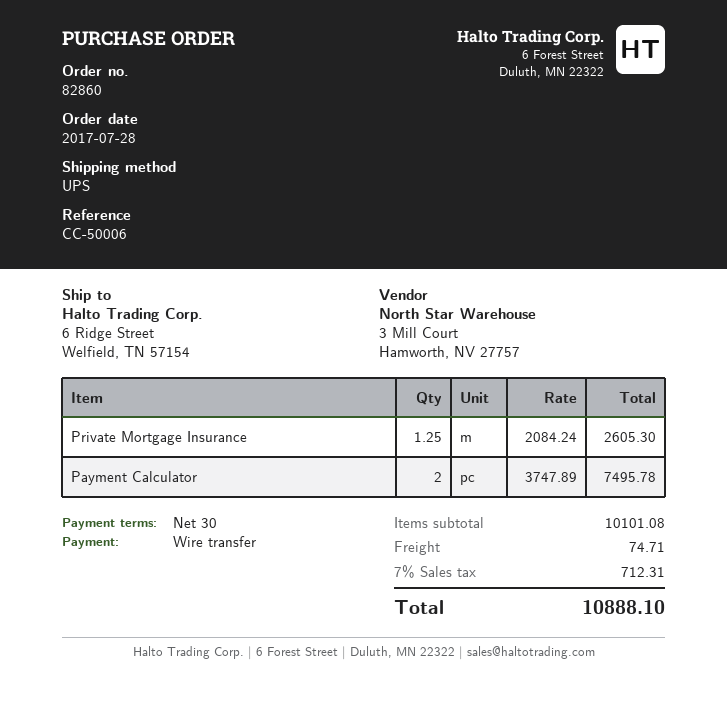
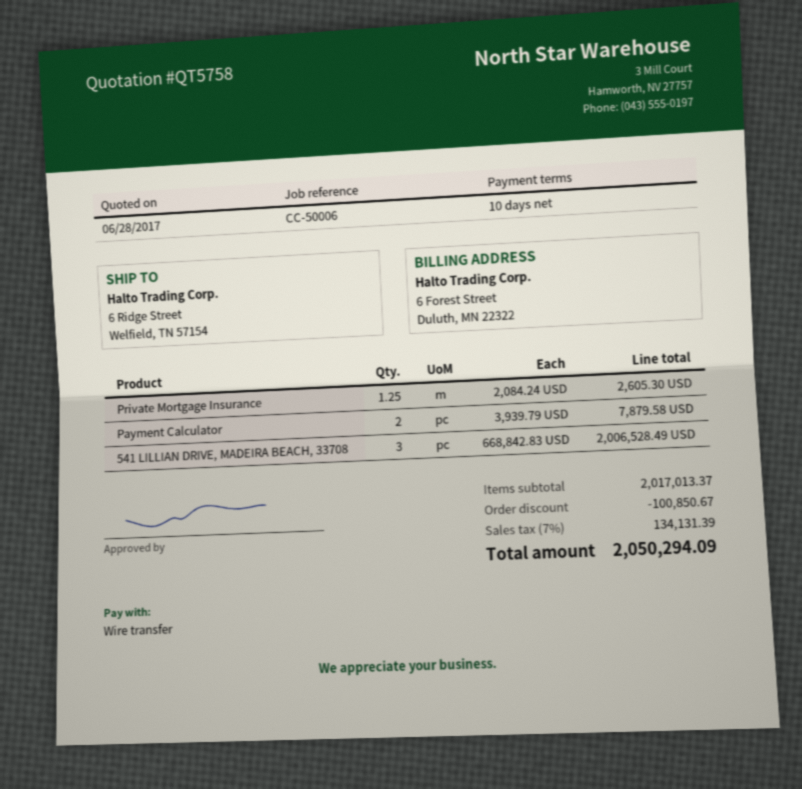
payment terms: 30 days -> 10 days
Payment Calculator: 2 x 3747.89 = 7495.78 -> 2 x 3939.79 = 7879.58
541 LILLIAN DRIVE, MADEIRA BEACH, 33708: none -> 3 x 668842.83 = 2006528.49
subtotal: 10101.08 -> 2017013.37
discount: none -> 100850.67
shipping: 74.71 -> none
tax: 7% = 712.31 -> 7% = 134131.39
total: 10888.10 -> 2050294.09

